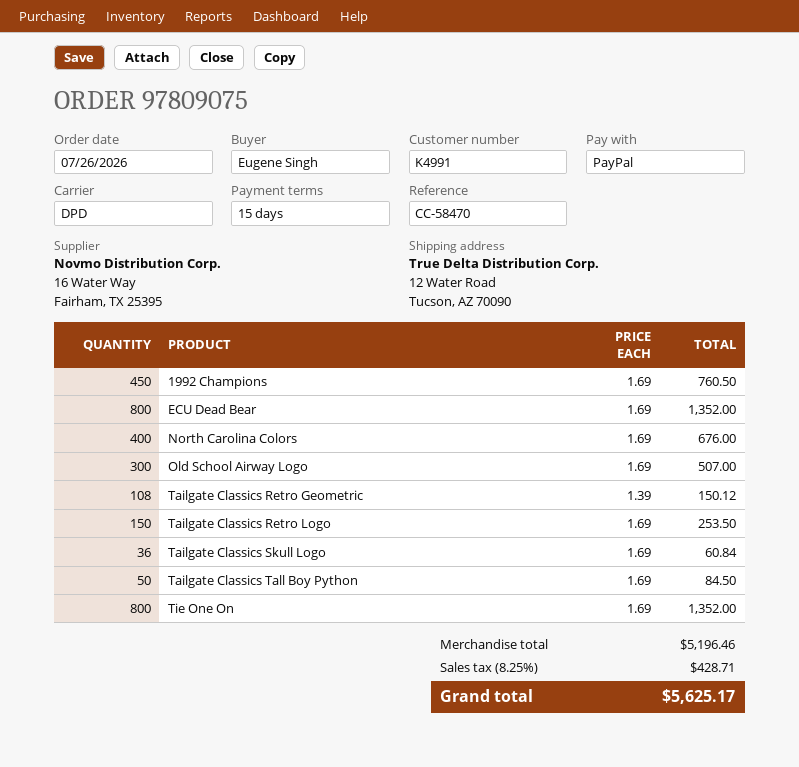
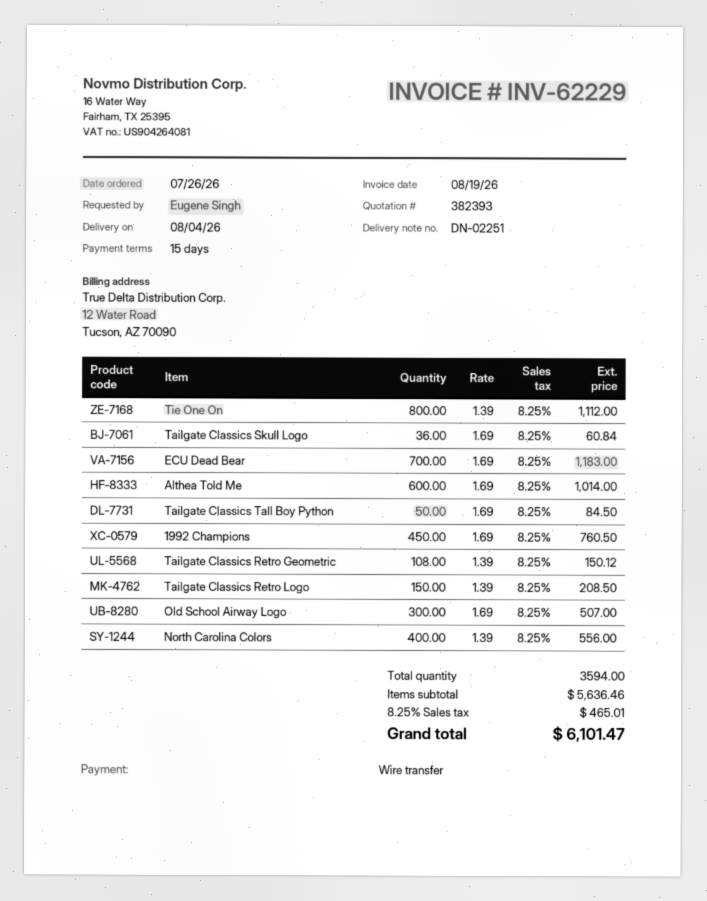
payment method: PayPal -> bank transfer
ECU Dead Bear: 800 x 1.69 = 1352.00 -> 700 x 1.69 = 1183.00
North Carolina Colors: 400 x 1.69 = 676.00 -> 400 x 1.39 = 556.00
Tailgate Classics Retro Logo: 150 x 1.69 = 253.50 -> 150 x 1.39 = 208.50
Tie One On: 800 x 1.69 = 1352.00 -> 800 x 1.39 = 1112.00
Althea Told Me: none -> 600 x 1.69 = 1014.00
subtotal: 5196.46 -> 5636.46
tax: 8.25% = 428.71 -> 8.25% = 465.01
total: 5625.17 -> 6101.47

